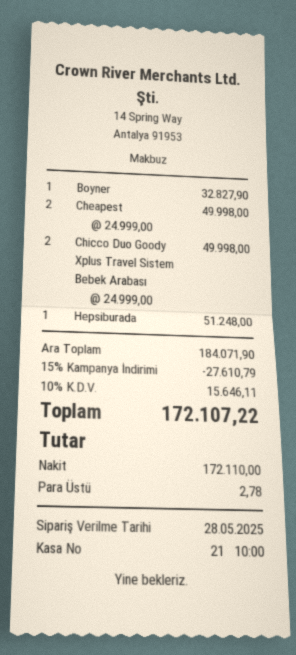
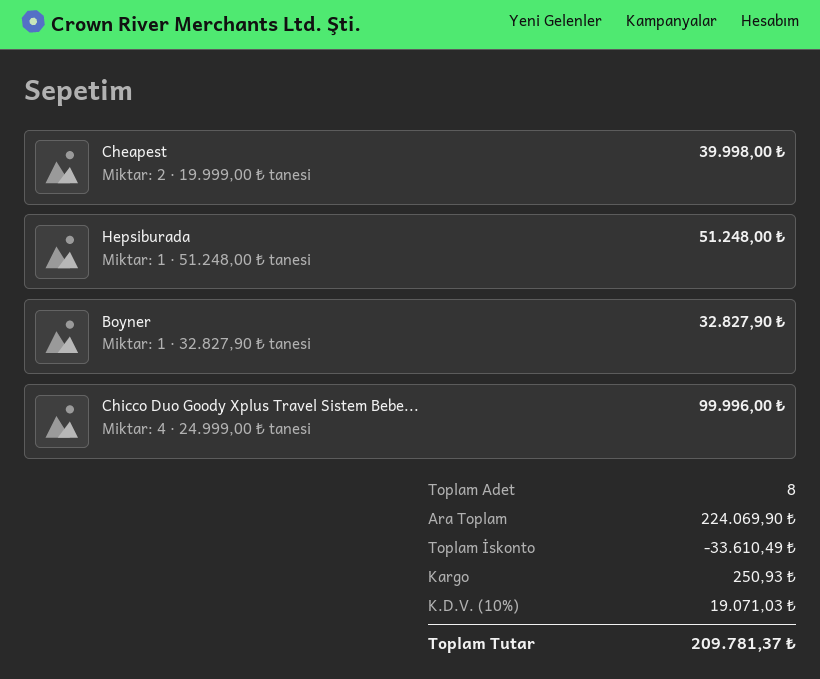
Cheapest: 2 x 24999.00 = 49998.00 -> 2 x 19999.00 = 39998.00
Chicco Duo Goody Xplus Travel Sistem Bebek Arabası: 2 x 24999.00 = 49998.00 -> 4 x 24999.00 = 99996.00
subtotal: 184071.90 -> 224069.90
discount: 27610.79 -> 33610.49
shipping: none -> 250.93
tax: 10% = 15646.11 -> 10% = 19071.03
total: 172107.22 -> 209781.37

